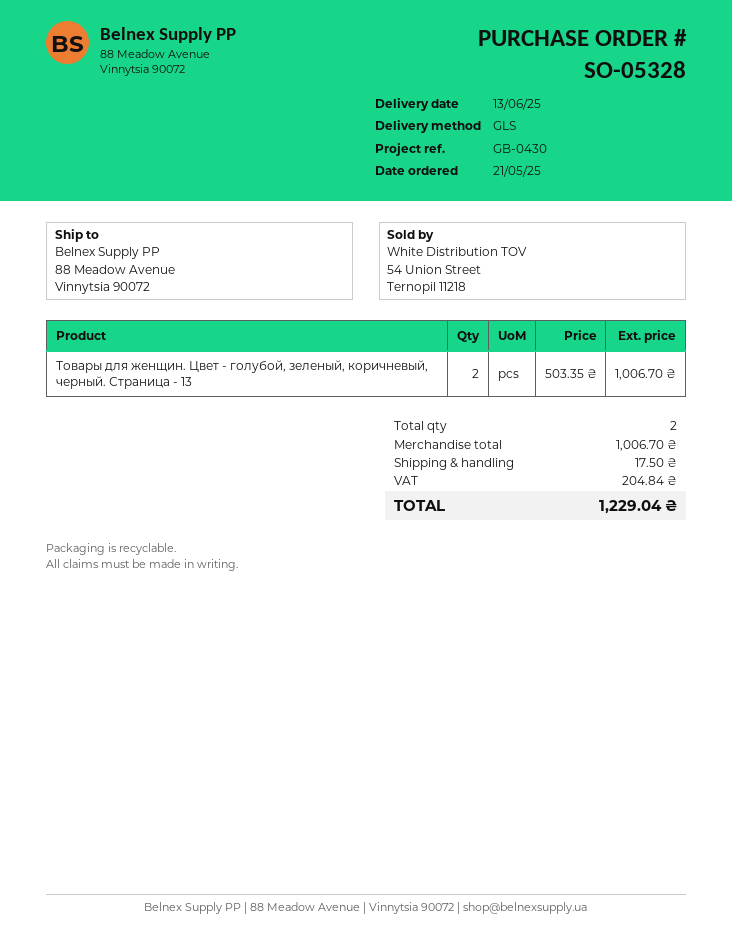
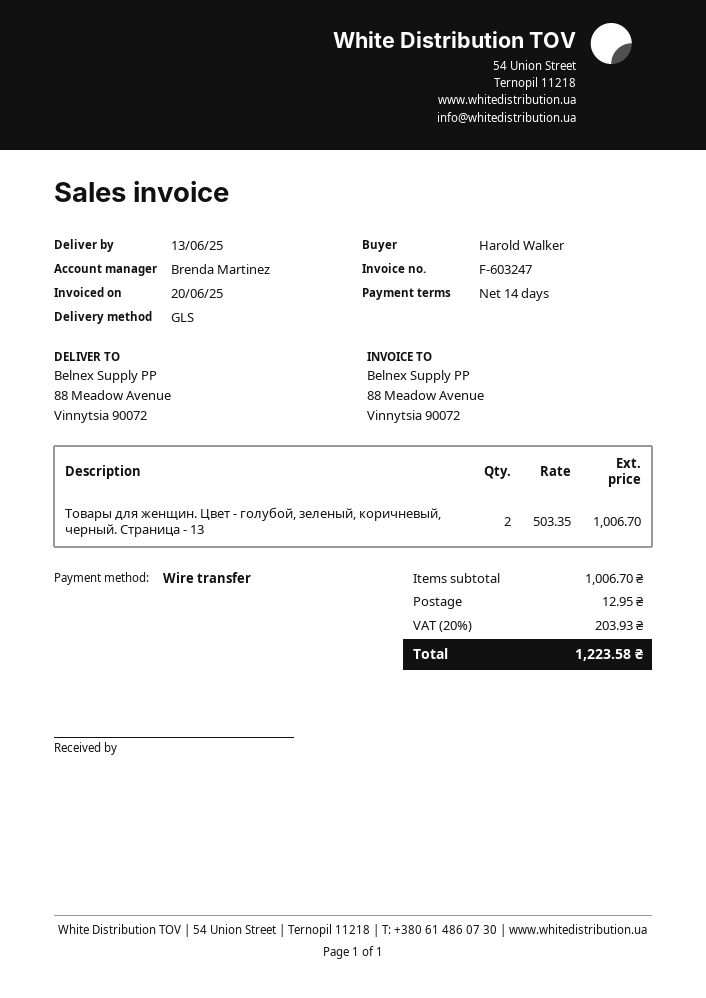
shipping: 17.50 -> 12.95
tax: 204.84 -> 203.93
total: 1229.04 -> 1223.58

